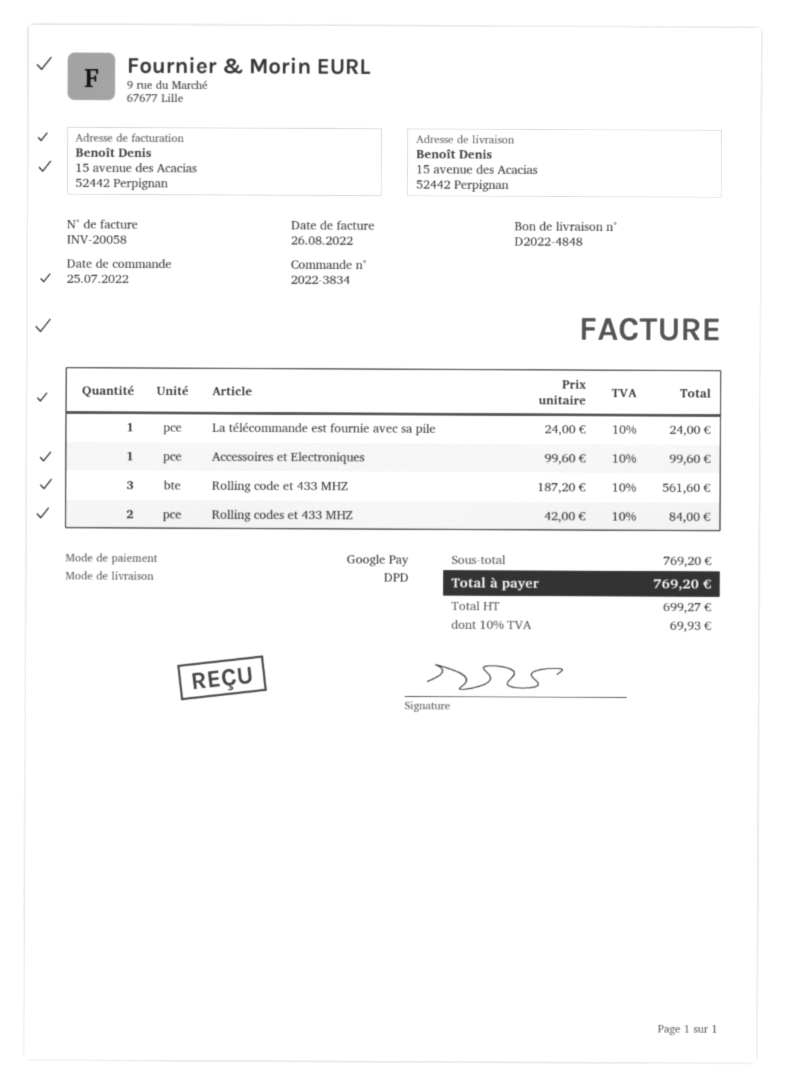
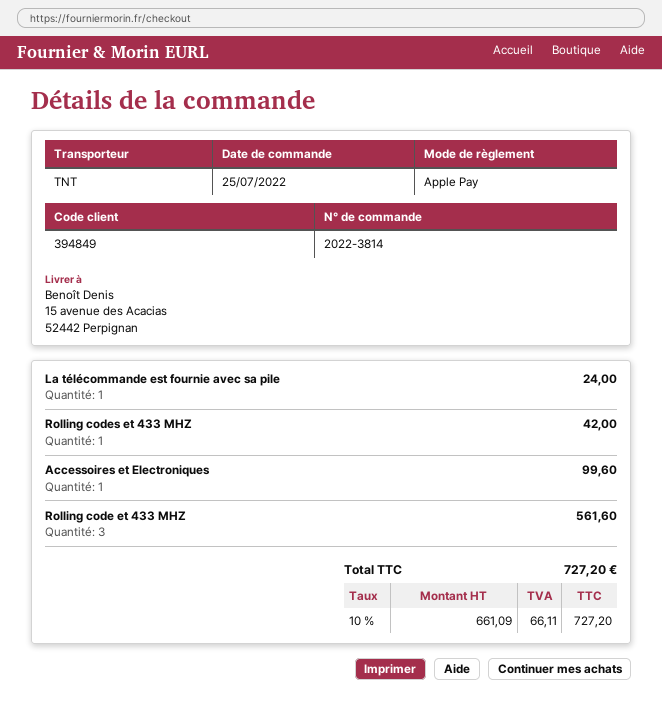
order number: 2022-3834 -> 2022-3814
payment method: Google Pay -> Apple Pay
shipping method: DPD -> TNT
Rolling codes et 433 MHZ: 2 for 84.00 -> 1 for 42.00
net: 699.27 -> 661.09
tax: 10% = 69.93 -> 10% = 66.11
total: 769.20 -> 727.20

